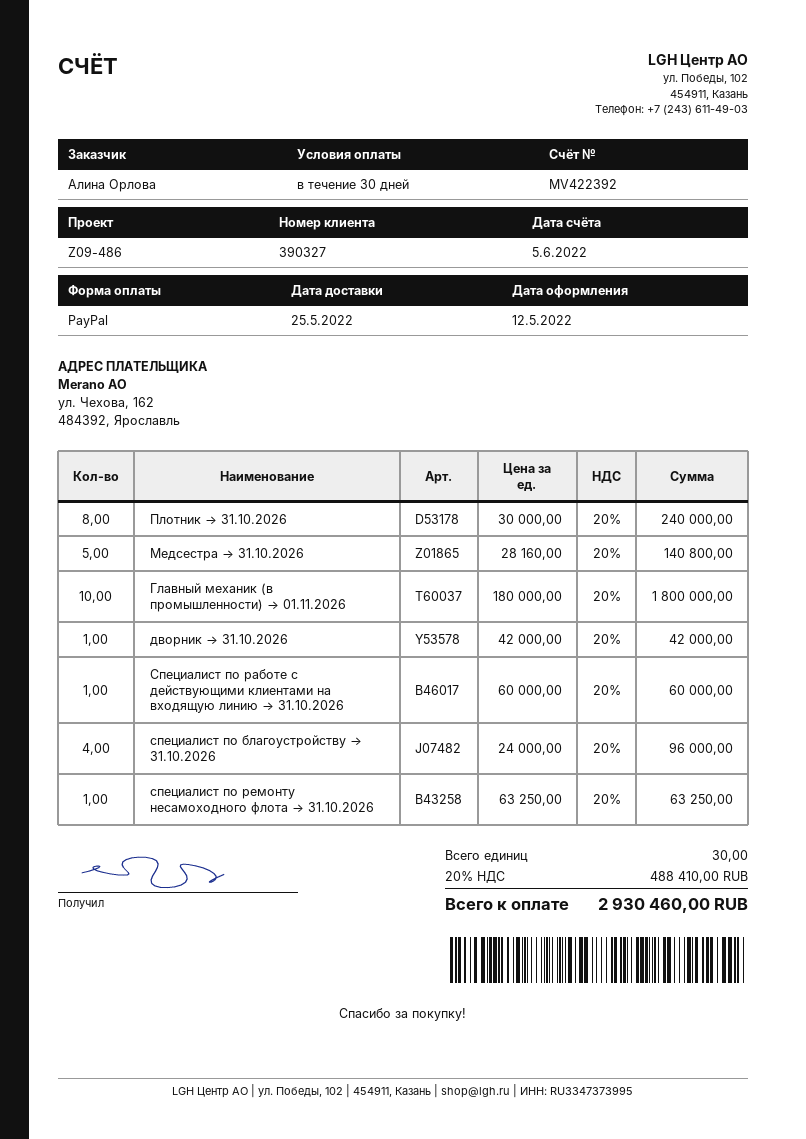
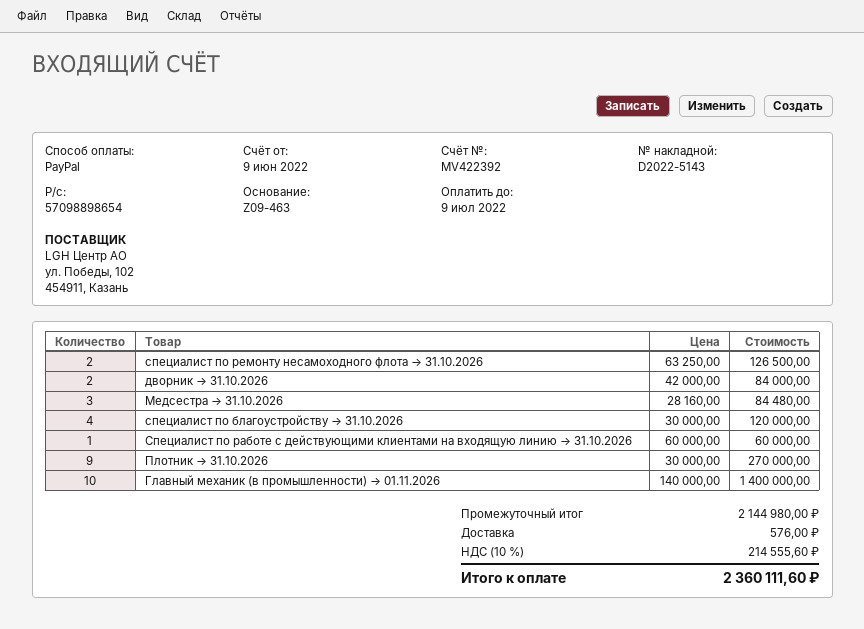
invoice date: 2022-06-05 -> 2022-06-09
reference: Z09-486 -> Z09-463
Плотник → 31.10.2026: 8 x 30000.00 = 240000.00 -> 9 x 30000.00 = 270000.00
Медсестра → 31.10.2026: 5 x 28160.00 = 140800.00 -> 3 x 28160.00 = 84480.00
Главный механик (в промышленности) → 01.11.2026: 10 x 180000.00 = 1800000.00 -> 10 x 140000.00 = 1400000.00
дворник → 31.10.2026: 1 x 42000.00 = 42000.00 -> 2 x 42000.00 = 84000.00
специалист по благоустройству → 31.10.2026: 4 x 24000.00 = 96000.00 -> 4 x 30000.00 = 120000.00
специалист по ремонту несамоходного флота → 31.10.2026: 1 x 63250.00 = 63250.00 -> 2 x 63250.00 = 126500.00
shipping: none -> 576.00
tax: 20% = 488410.00 -> 10% = 214555.60
total: 2930460.00 -> 2360111.60

